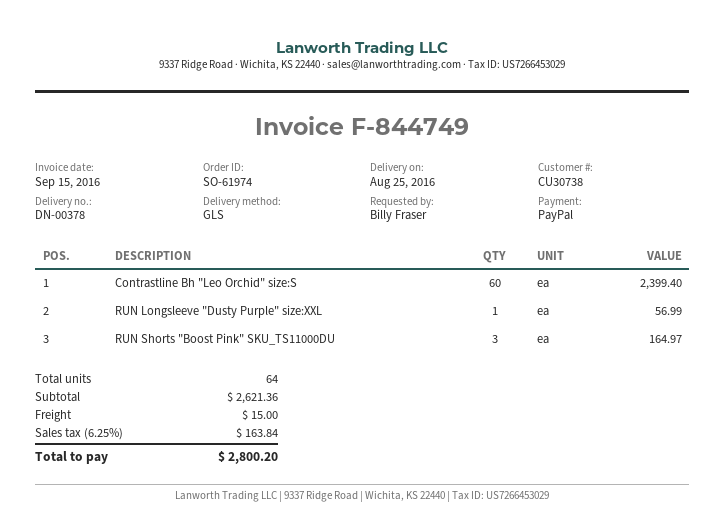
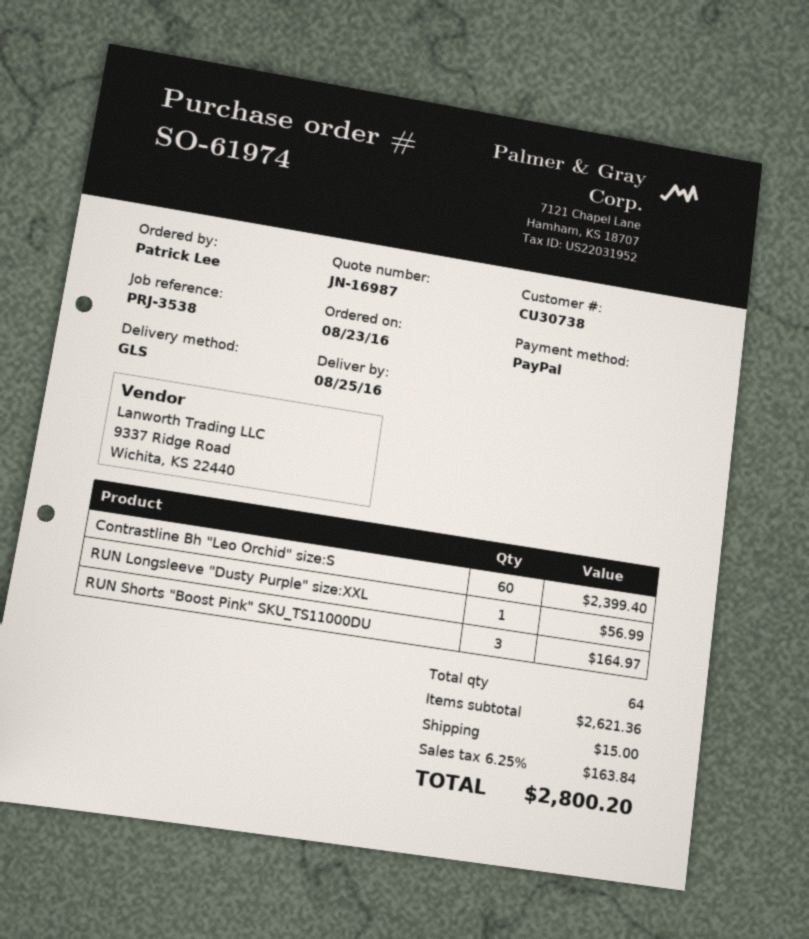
ordered by: Billy Fraser -> Patrick Lee

